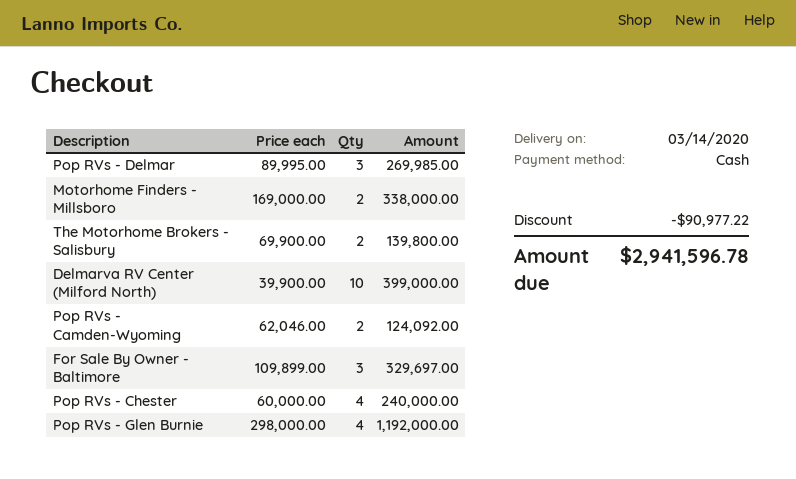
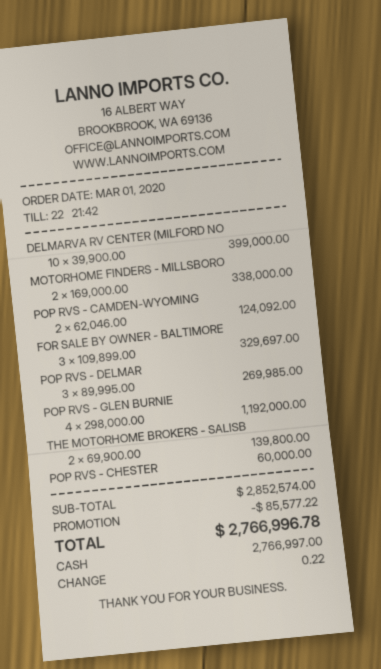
Pop RVs - Chester: 4 x 60000.00 = 240000.00 -> 1 x 60000.00 = 60000.00
discount: 90977.22 -> 85577.22
total: 2941596.78 -> 2766996.78

